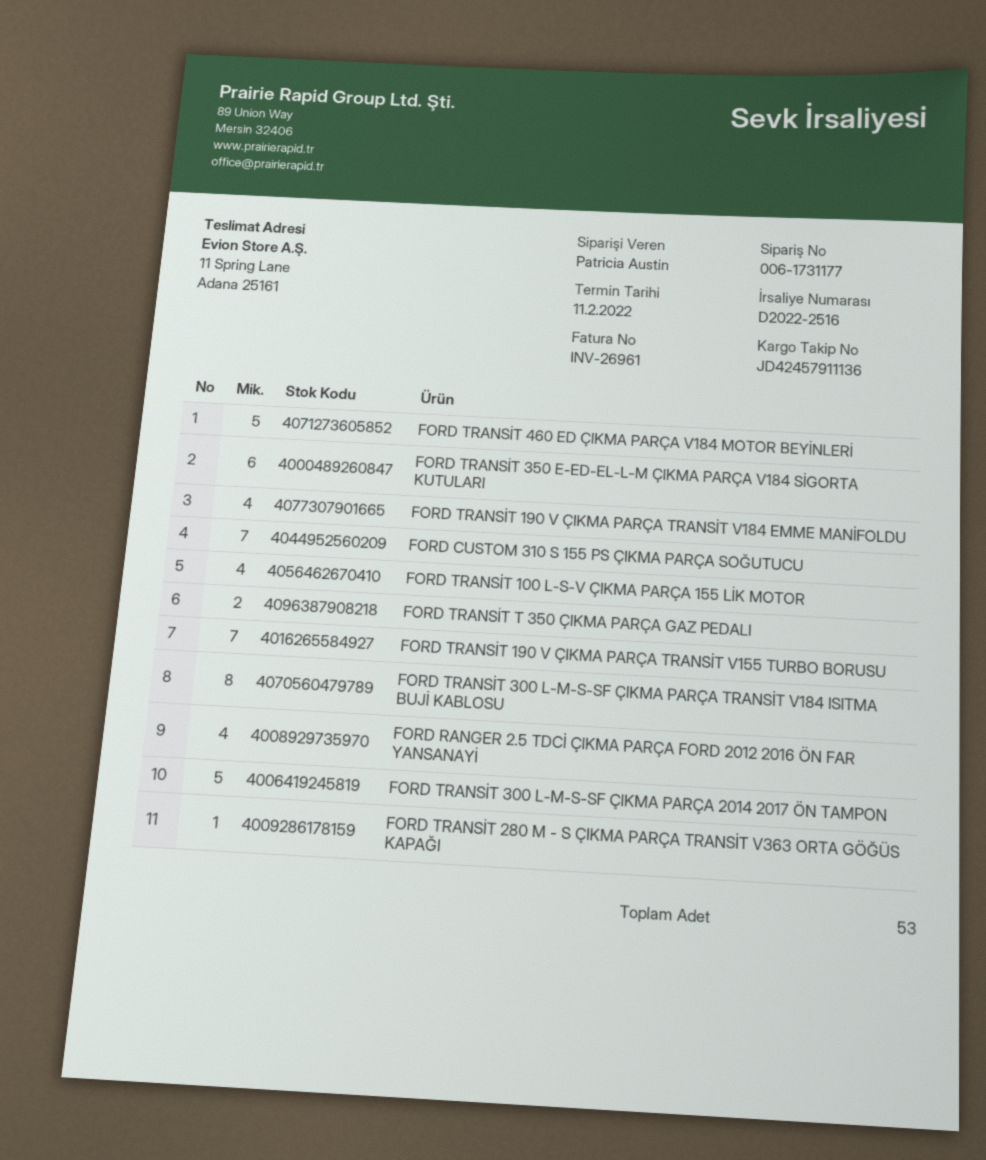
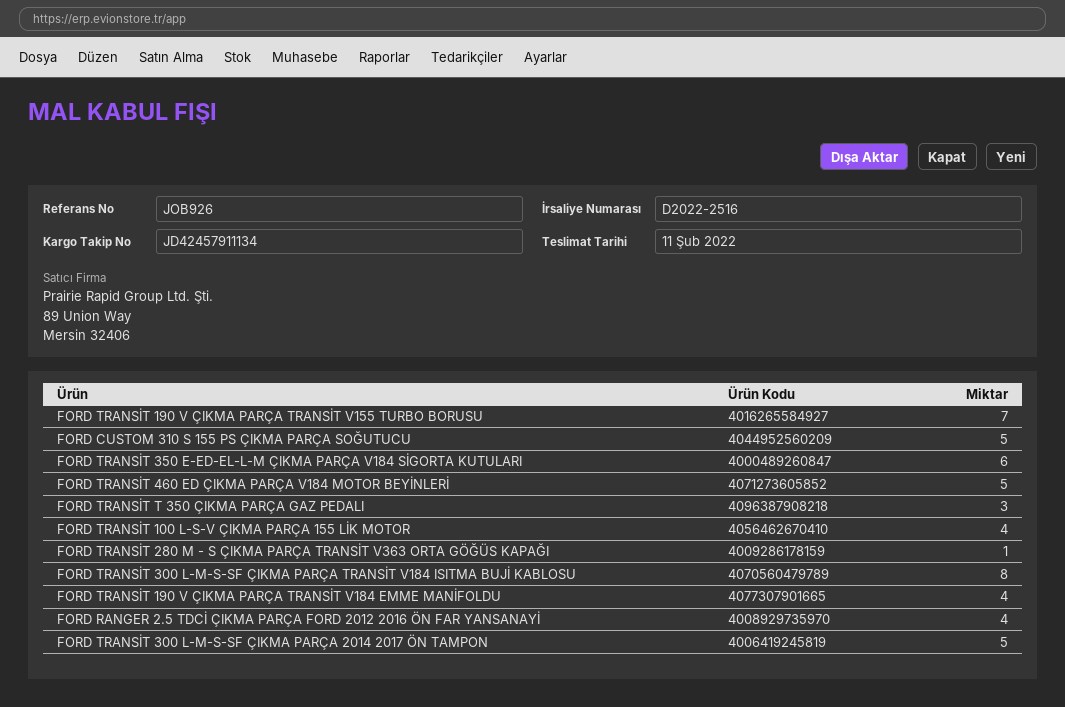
tracking number: JD42457911136 -> JD42457911134
FORD CUSTOM 310 S 155 PS ÇIKMA PARÇA SOĞUTUCU: 7 -> 5
FORD TRANSİT T 350 ÇIKMA PARÇA GAZ PEDALI: 2 -> 3

